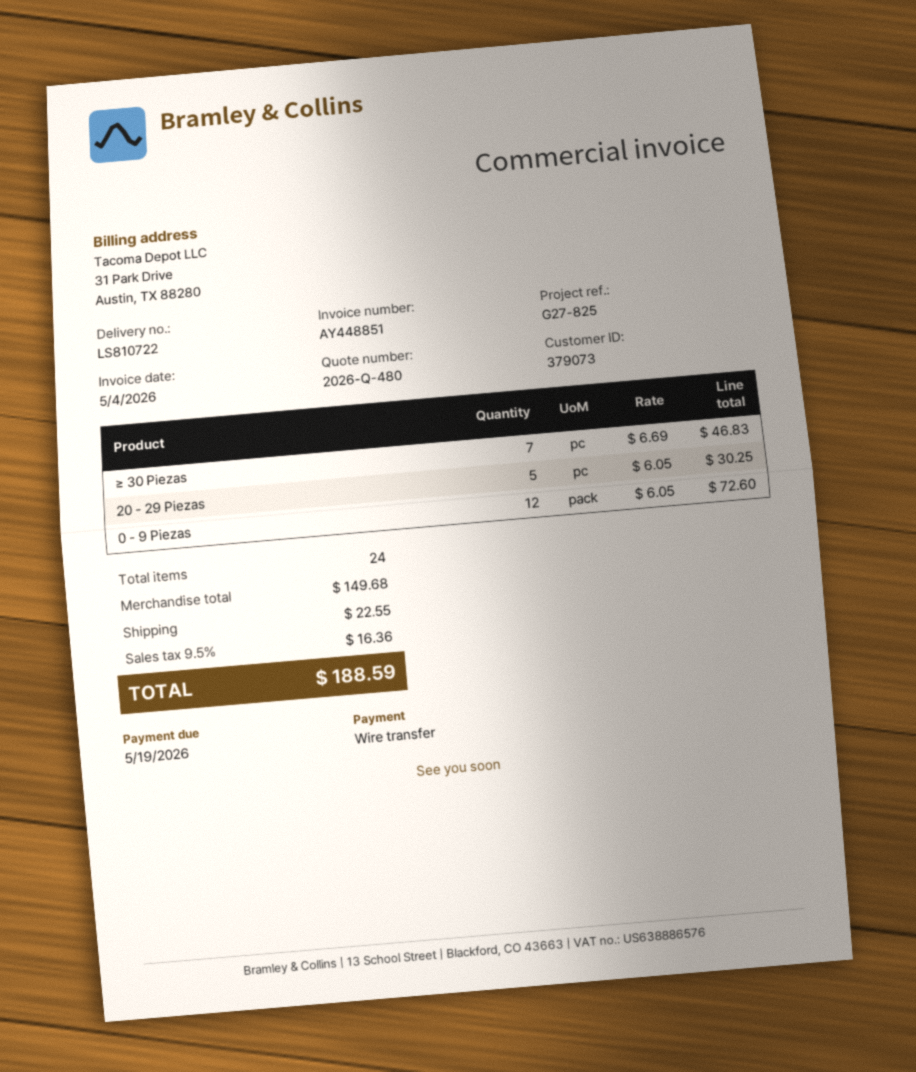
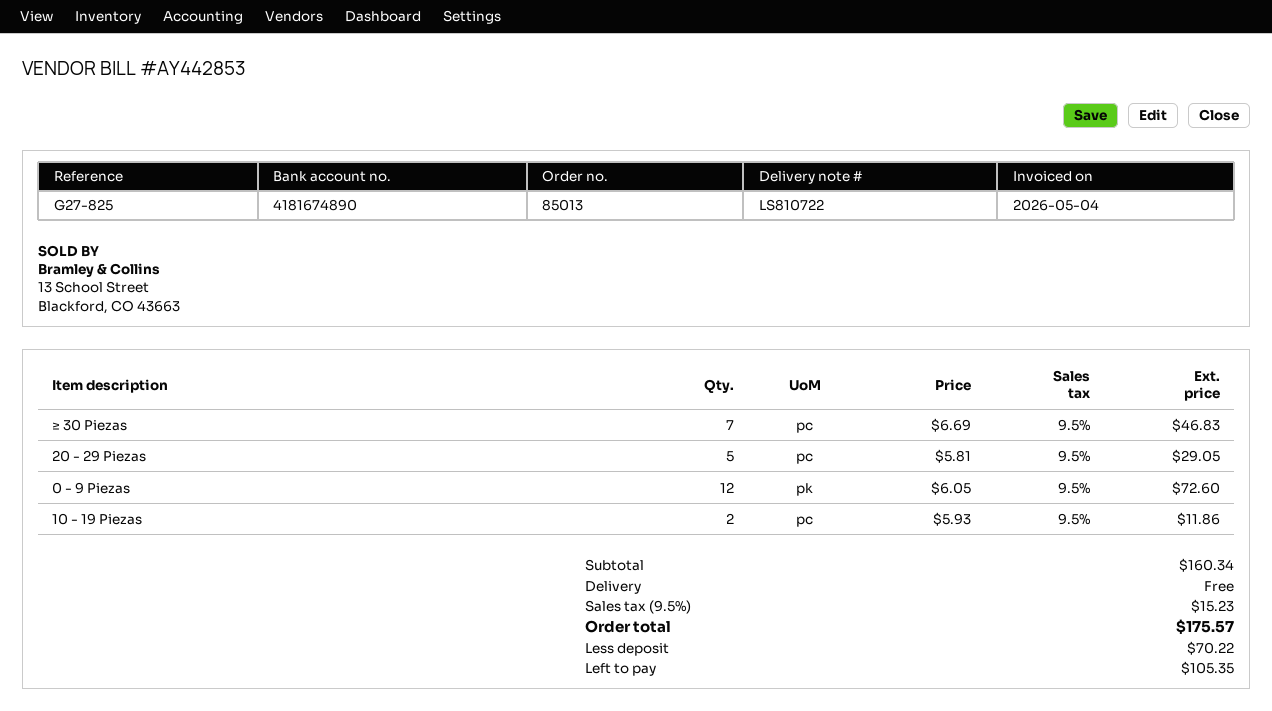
invoice number: AY448851 -> AY442853
20 - 29 Piezas: 5 x 6.05 = 30.25 -> 5 x 5.81 = 29.05
10 - 19 Piezas: none -> 2 x 5.93 = 11.86
subtotal: 149.68 -> 160.34
shipping: 22.55 -> 0.00
tax: 9.5% = 16.36 -> 9.5% = 15.23
total: 188.59 -> 175.57

